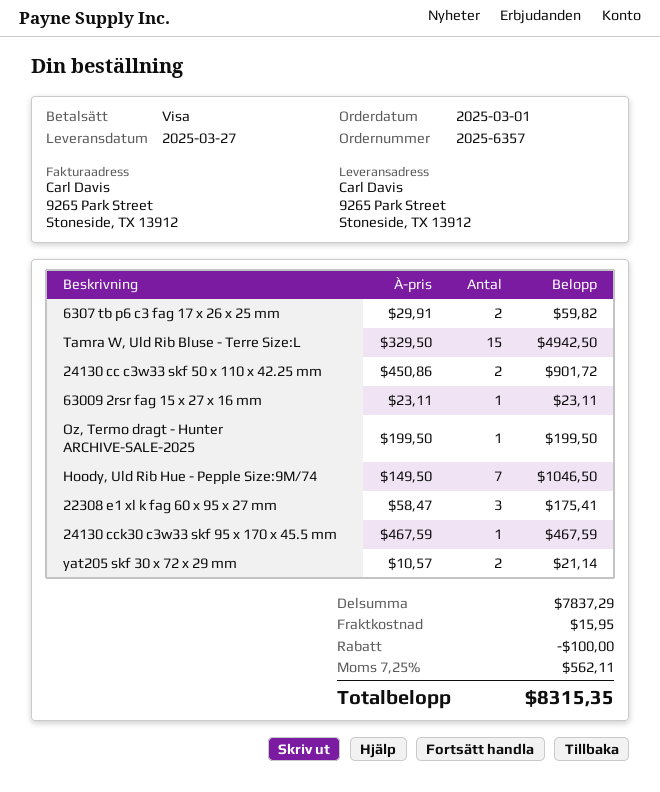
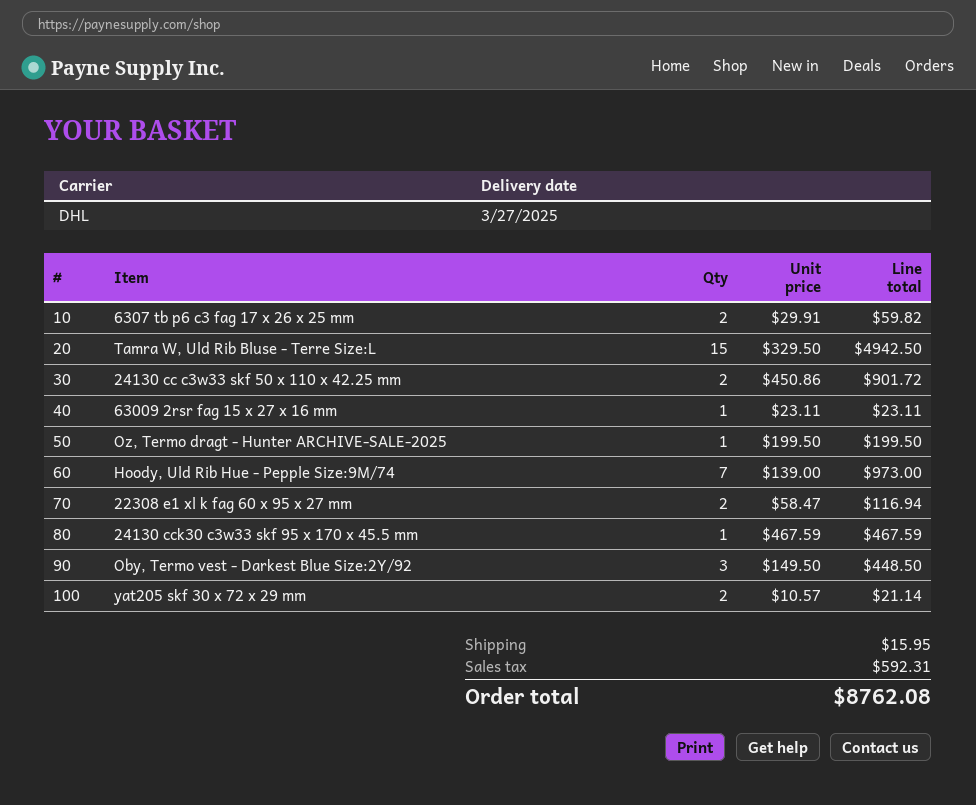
Hoody, Uld Rib Hue - Pepple Size:9M/74: 7 x 149.50 = 1046.50 -> 7 x 139.00 = 973.00
22308 e1 xl k fag 60 x 95 x 27 mm: 3 x 58.47 = 175.41 -> 2 x 58.47 = 116.94
Oby, Termo vest - Darkest Blue Size:2Y/92: none -> 3 x 149.50 = 448.50
discount: 100.00 -> none
tax: 562.11 -> 592.31
total: 8315.35 -> 8762.08

